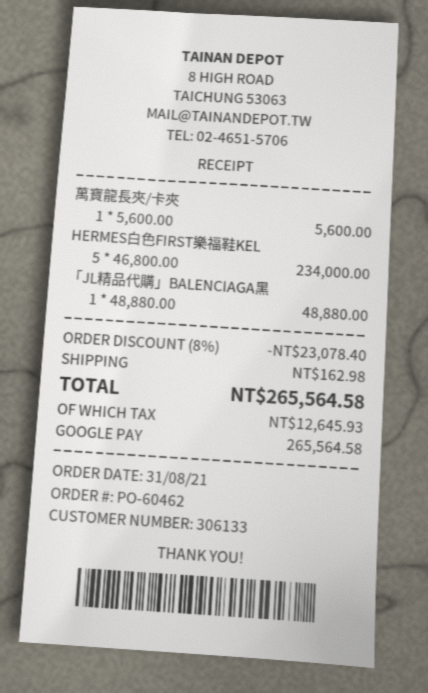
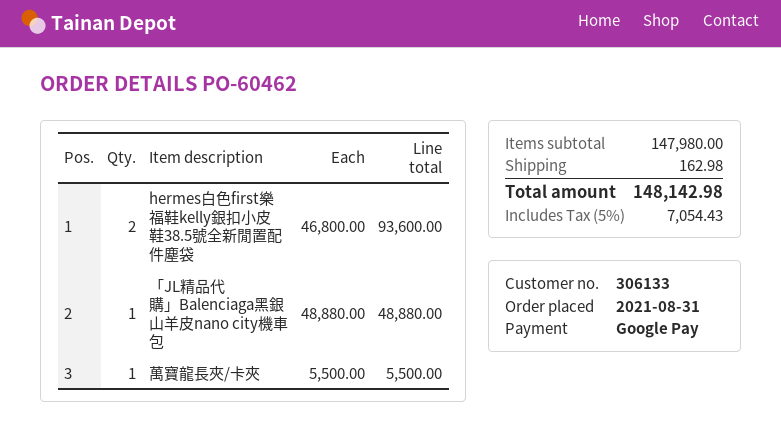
萬寶龍長夾/卡夾: 1 x 5600.00 = 5600.00 -> 1 x 5500.00 = 5500.00
HERMES白色FIRST樂福鞋KEL: 5 x 46800.00 = 234000.00 -> 2 x 46800.00 = 93600.00
discount: 8% = 23078.40 -> none
tax: 12645.93 -> 7054.43
total: 265564.58 -> 148142.98

